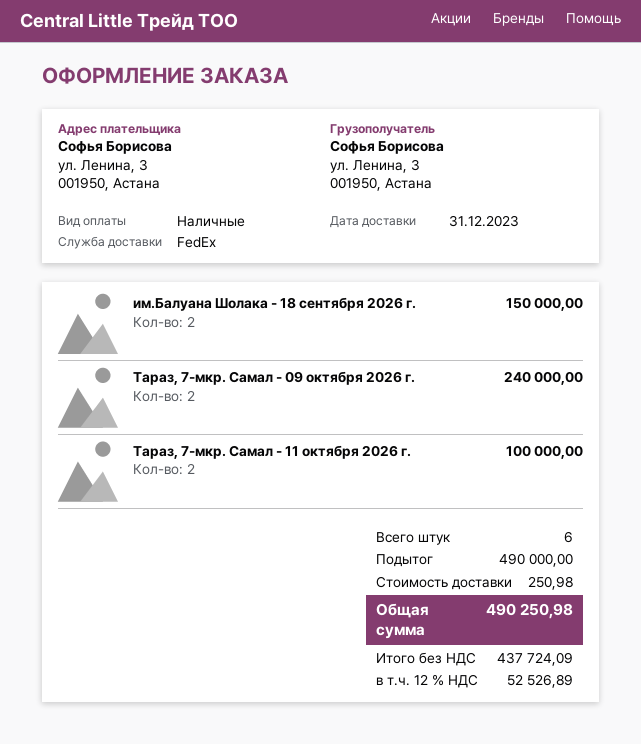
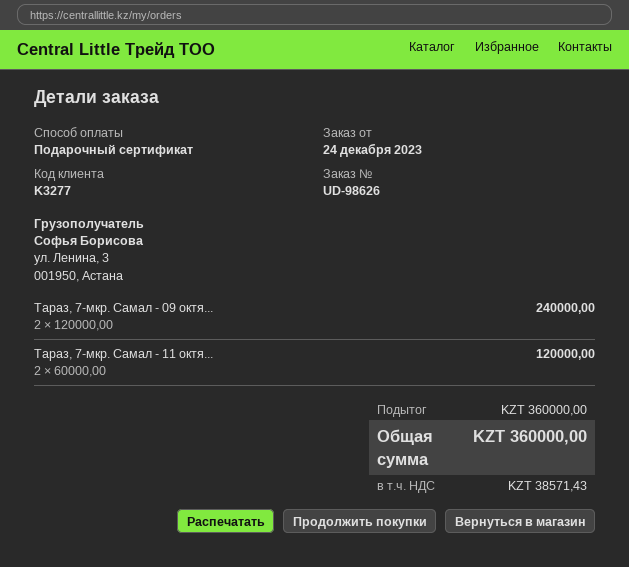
payment method: cash -> gift card
им.Балуана Шолака - 18 сентября 2026 г.: 2 for 150000.00 -> none
Тараз, 7-мкр. Самал - 11 октября 2026 г.: 2 for 100000.00 -> 2 for 120000.00
subtotal: 490000.00 -> 360000.00
shipping: 250.98 -> none
tax: 52526.89 -> 38571.43
total: 490250.98 -> 360000.00

